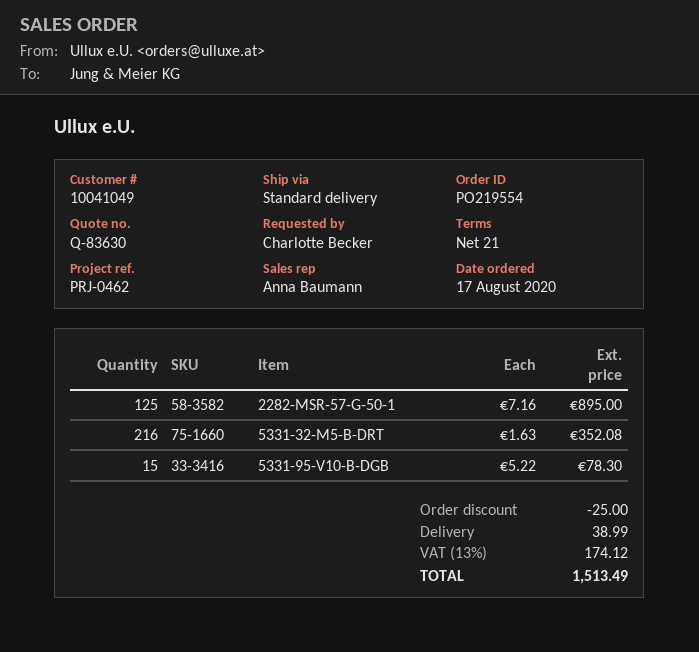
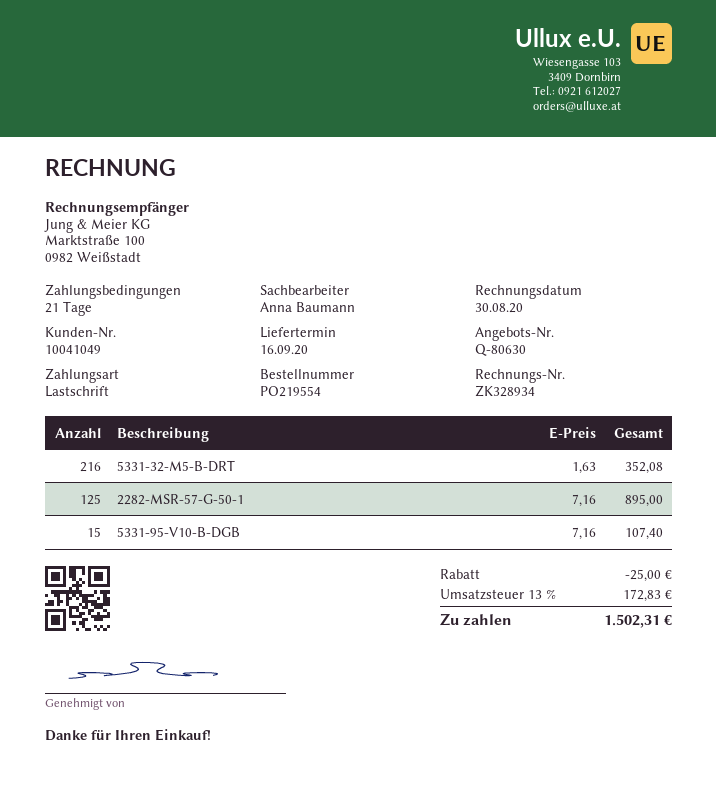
quote number: Q-83630 -> Q-80630
5331-95-V10-B-DGB: 15 x 5.22 = 78.30 -> 15 x 7.16 = 107.40
shipping: 38.99 -> none
tax: 13% = 174.12 -> 13% = 172.83
total: 1513.49 -> 1502.31

